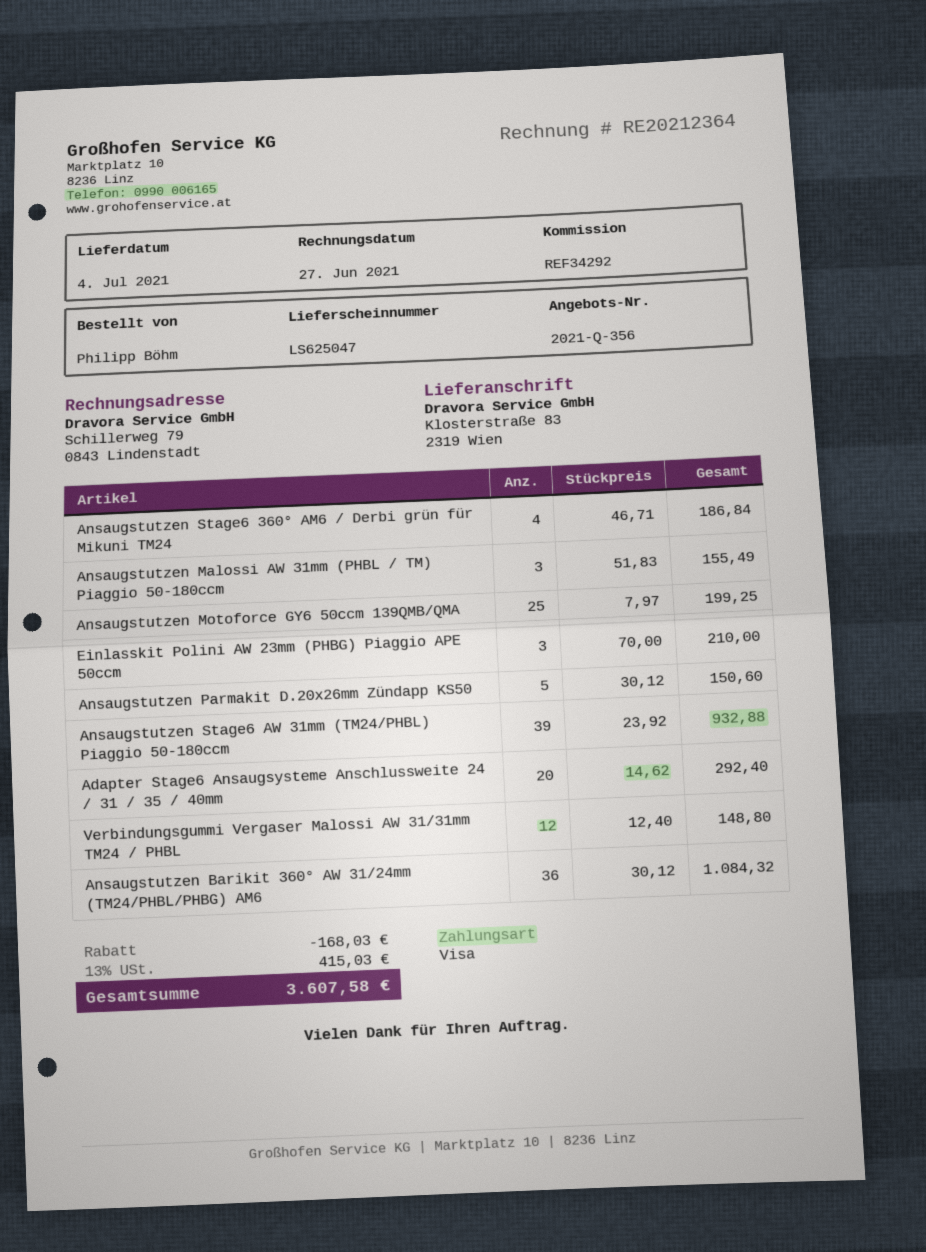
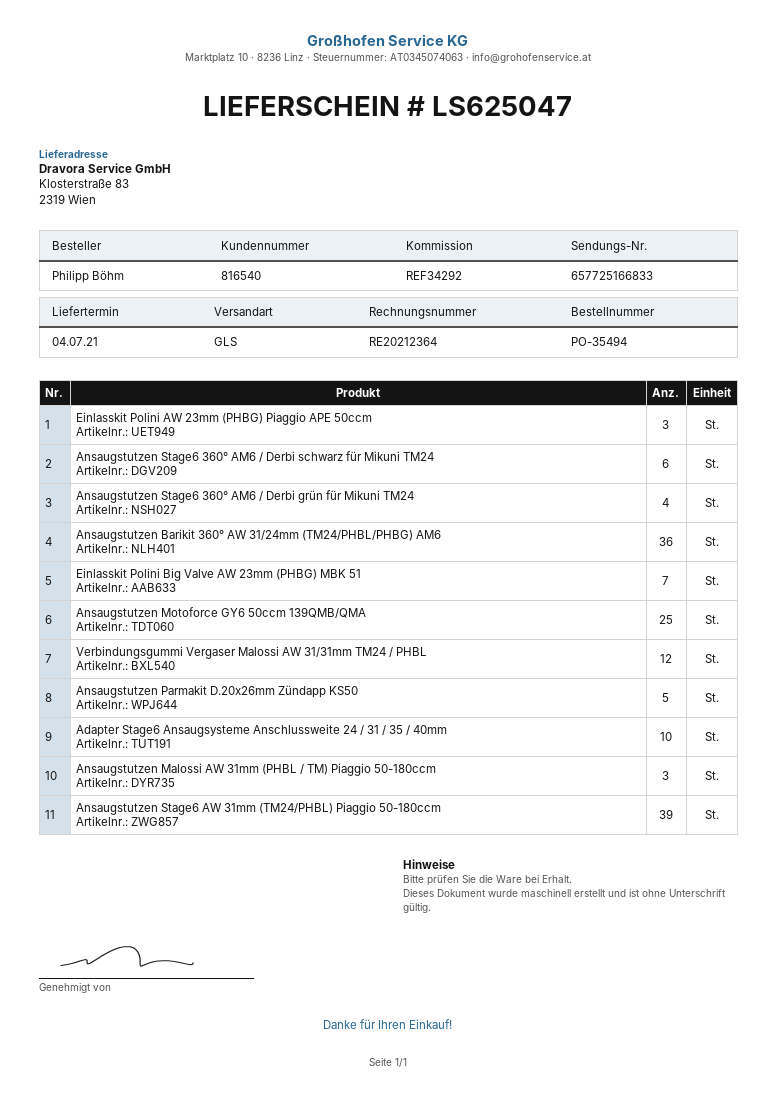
Adapter Stage6 Ansaugsysteme Anschlussweite 24 / 31 / 35 / 40mm: 20 -> 10
Ansaugstutzen Stage6 360° AM6 / Derbi schwarz für Mikuni TM24: none -> 6
Einlasskit Polini Big Valve AW 23mm (PHBG) MBK 51: none -> 7

